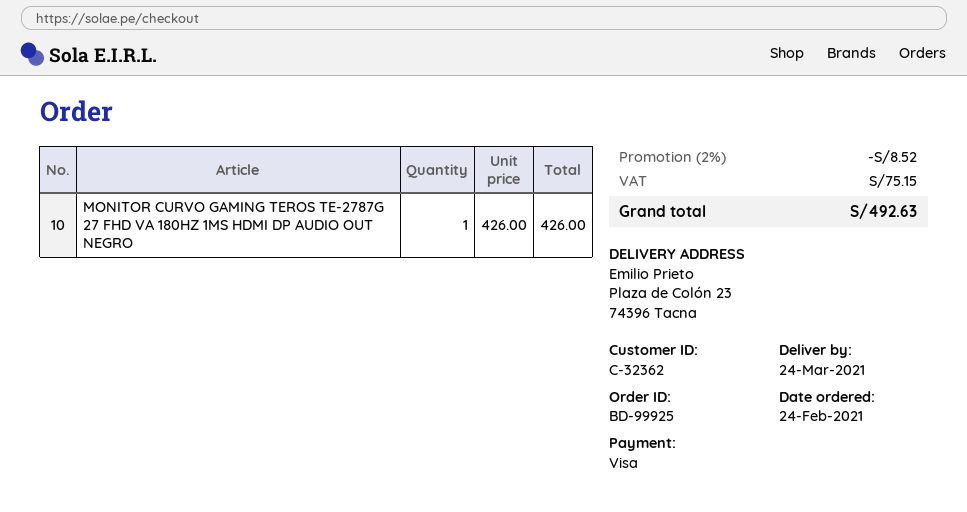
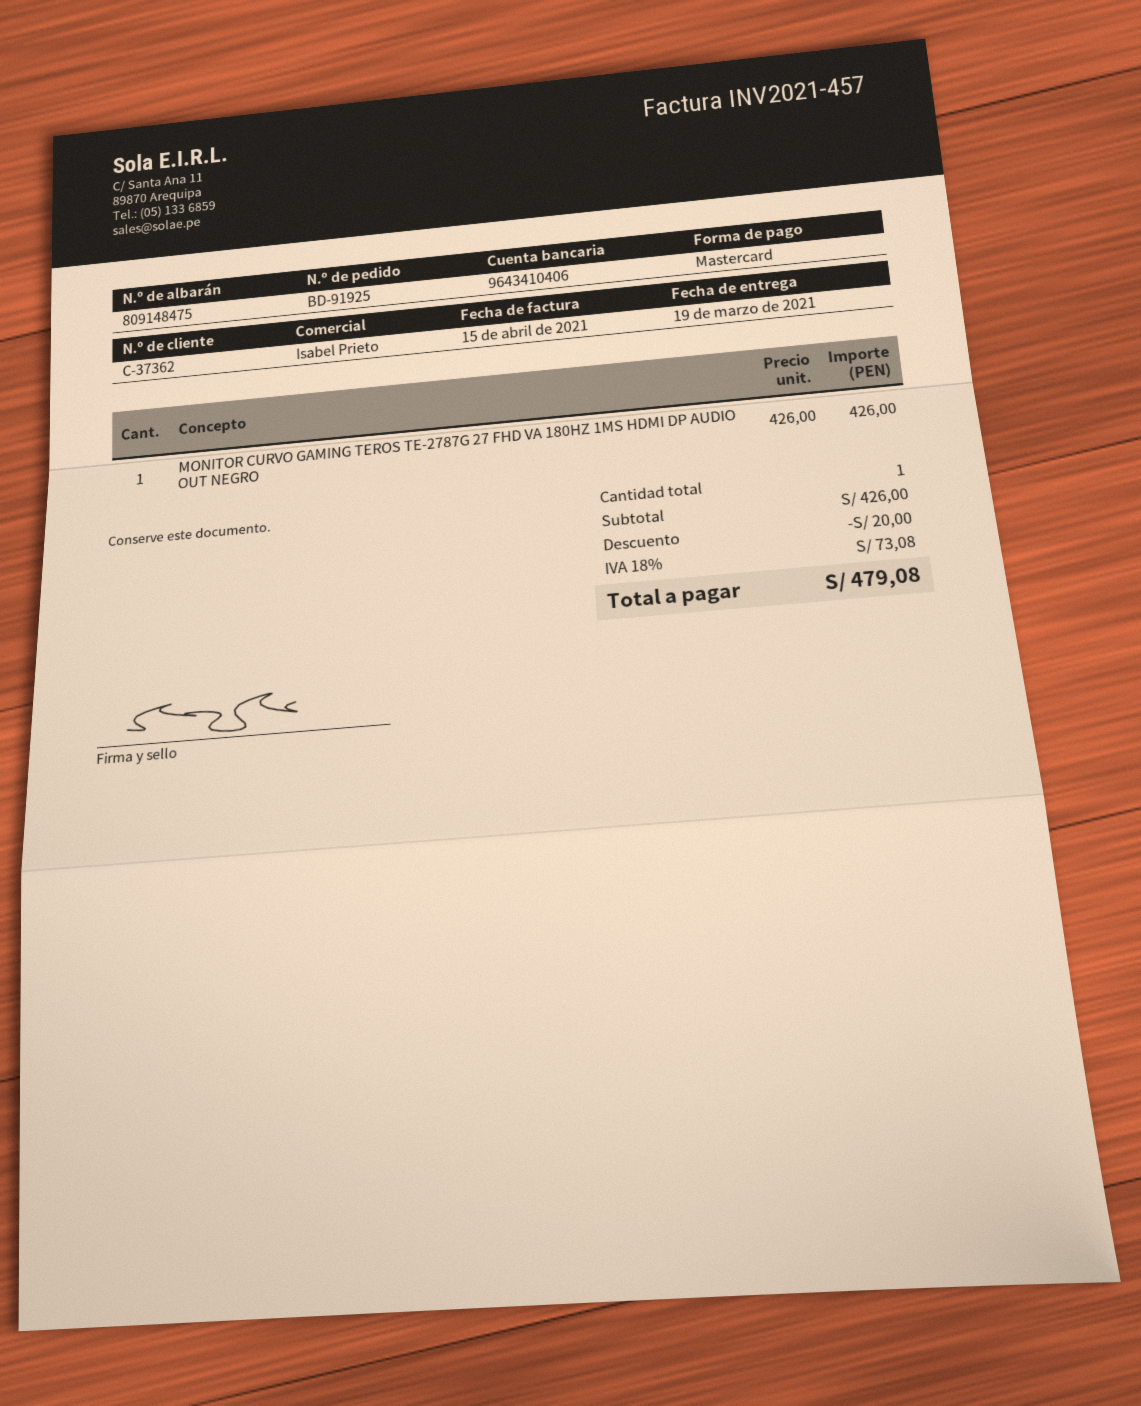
order number: BD-99925 -> BD-91925
delivery date: 2021-03-24 -> 2021-03-19
customer number: C-32362 -> C-37362
payment method: Visa -> Mastercard
discount: 8.52 -> 20.00
tax: 75.15 -> 73.08
total: 492.63 -> 479.08

